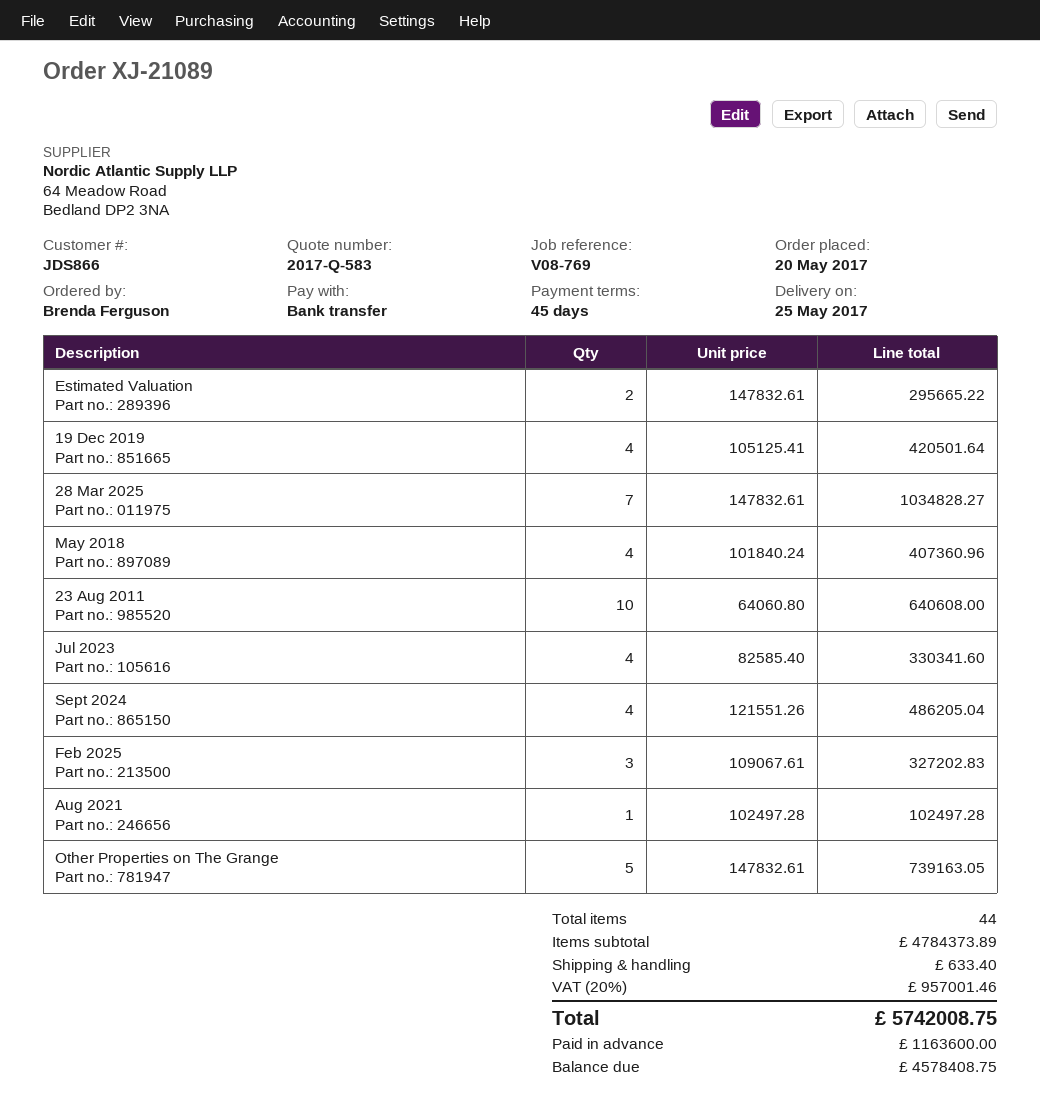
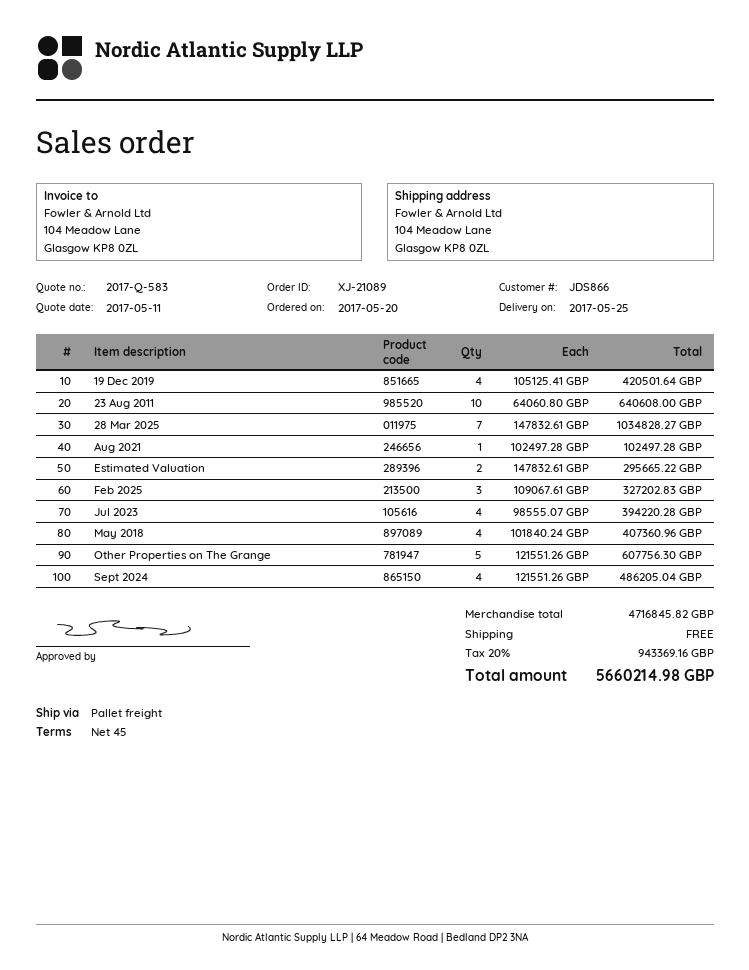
Jul 2023: 4 x 82585.40 = 330341.60 -> 4 x 98555.07 = 394220.28
Other Properties on The Grange: 5 x 147832.61 = 739163.05 -> 5 x 121551.26 = 607756.30
subtotal: 4784373.89 -> 4716845.82
shipping: 633.40 -> 0.00
tax: 20% = 957001.46 -> 20% = 943369.16
total: 5742008.75 -> 5660214.98

